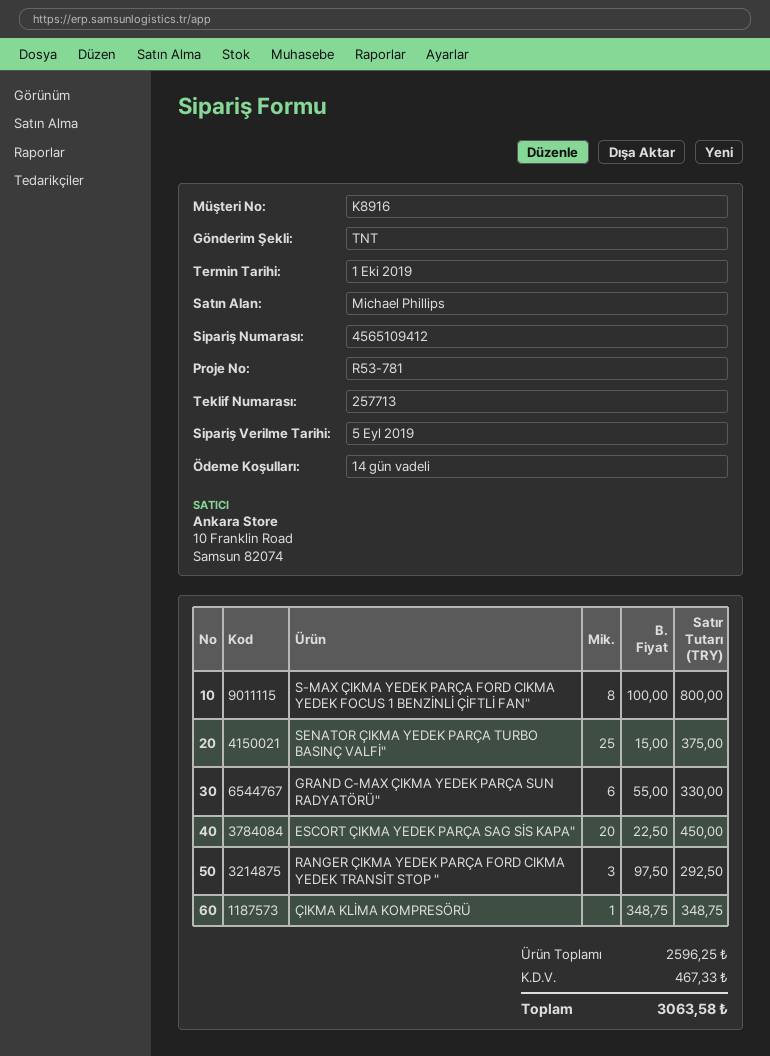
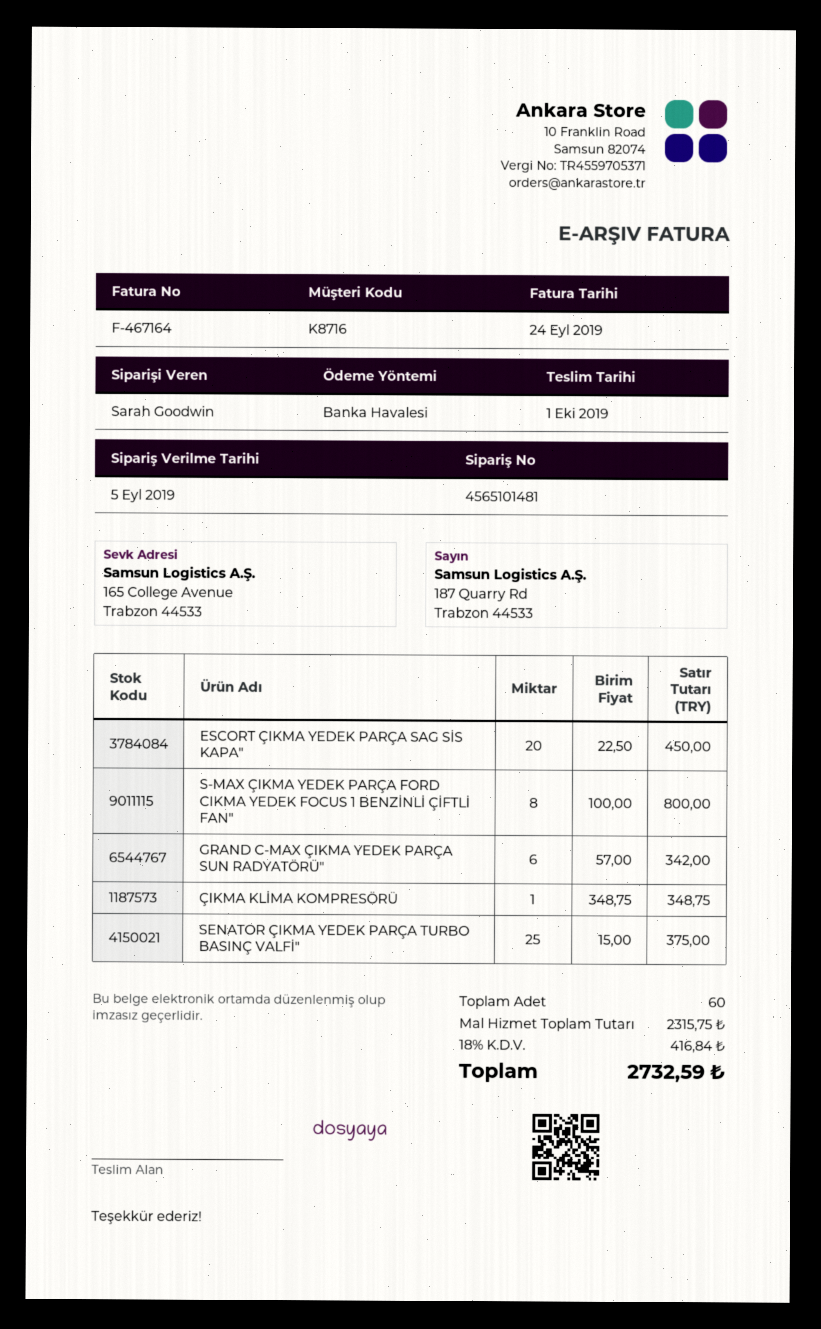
order number: 4565109412 -> 4565101481
customer number: K8916 -> K8716
ordered by: Michael Phillips -> Sarah Goodwin
GRAND C-MAX ÇIKMA YEDEK PARÇA SUN RADYATÖRÜ": 6 x 55.00 = 330.00 -> 6 x 57.00 = 342.00
RANGER ÇIKMA YEDEK PARÇA FORD CIKMA YEDEK TRANSİT STOP ": 3 x 97.50 = 292.50 -> none
subtotal: 2596.25 -> 2315.75
tax: 467.33 -> 416.84
total: 3063.58 -> 2732.59

